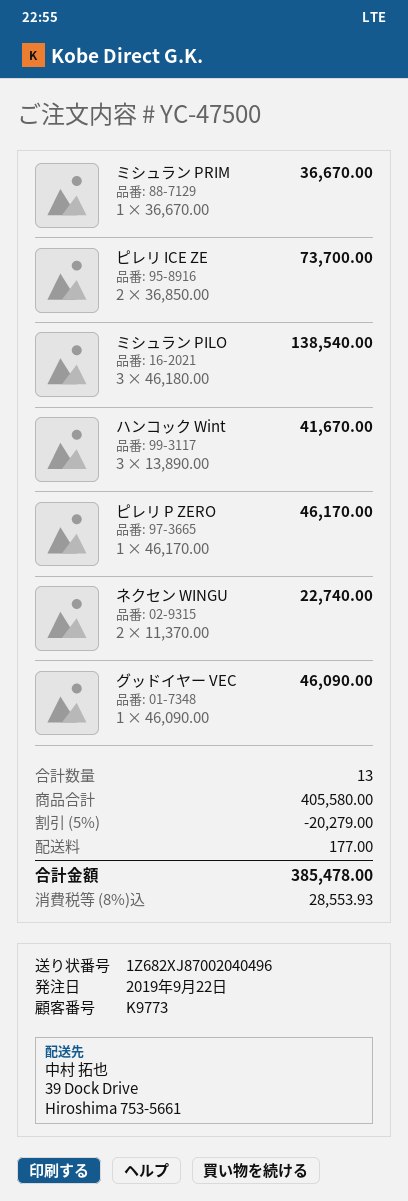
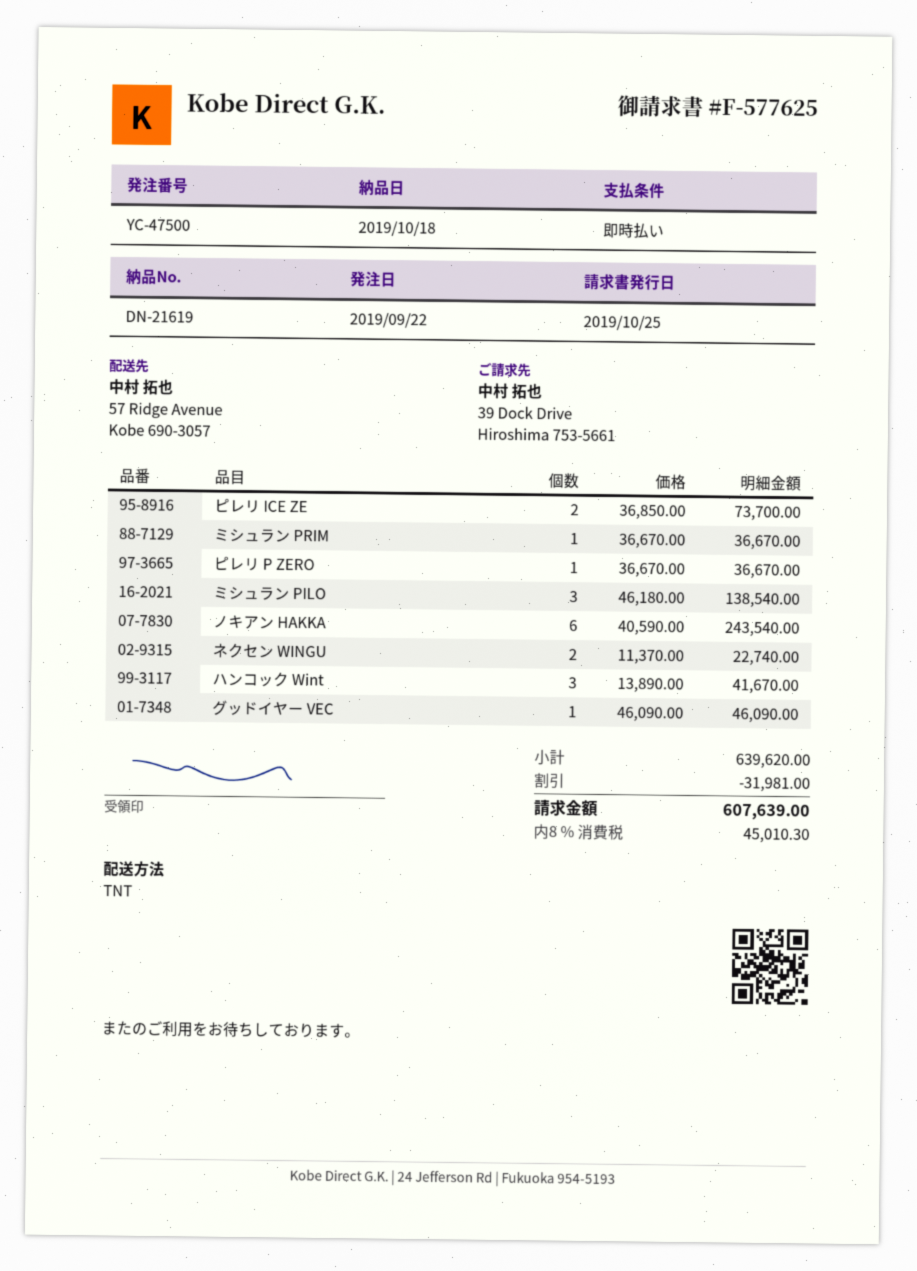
ship to: 39 Dock Drive, Hiroshima 753-5661 -> 57 Ridge Avenue, Kobe 690-3057
ピレリ P ZERO: 1 x 46170.00 = 46170.00 -> 1 x 36670.00 = 36670.00
ノキアン HAKKA: none -> 6 x 40590.00 = 243540.00
subtotal: 405580.00 -> 639620.00
discount: 20279.00 -> 31981.00
shipping: 177.00 -> none
tax: 8% = 28553.93 -> 8% = 45010.30
total: 385478.00 -> 607639.00

